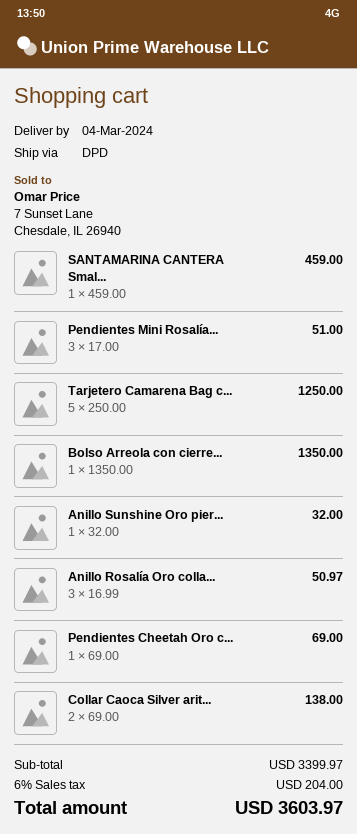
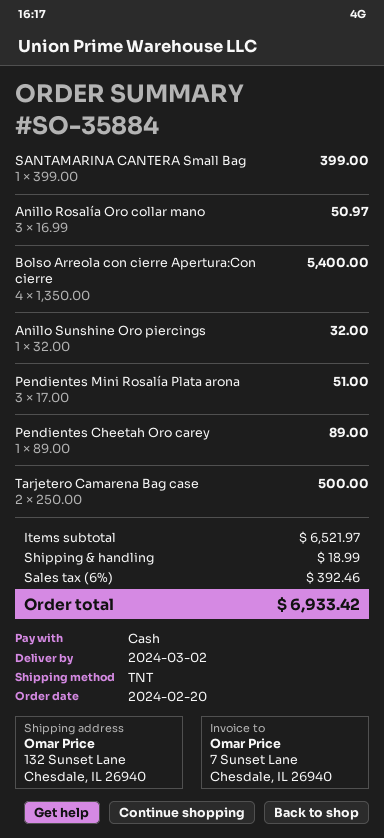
delivery date: 2024-03-04 -> 2024-03-02
shipping method: DPD -> TNT
SANTAMARINA CANTERA Smal...: 1 x 459.00 = 459.00 -> 1 x 399.00 = 399.00
Tarjetero Camarena Bag c...: 5 x 250.00 = 1250.00 -> 2 x 250.00 = 500.00
Bolso Arreola con cierre...: 1 x 1350.00 = 1350.00 -> 4 x 1350.00 = 5400.00
Pendientes Cheetah Oro c...: 1 x 69.00 = 69.00 -> 1 x 89.00 = 89.00
Collar Caoca Silver arit...: 2 x 69.00 = 138.00 -> none
subtotal: 3399.97 -> 6521.97
shipping: none -> 18.99
tax: 6% = 204.00 -> 6% = 392.46
total: 3603.97 -> 6933.42

